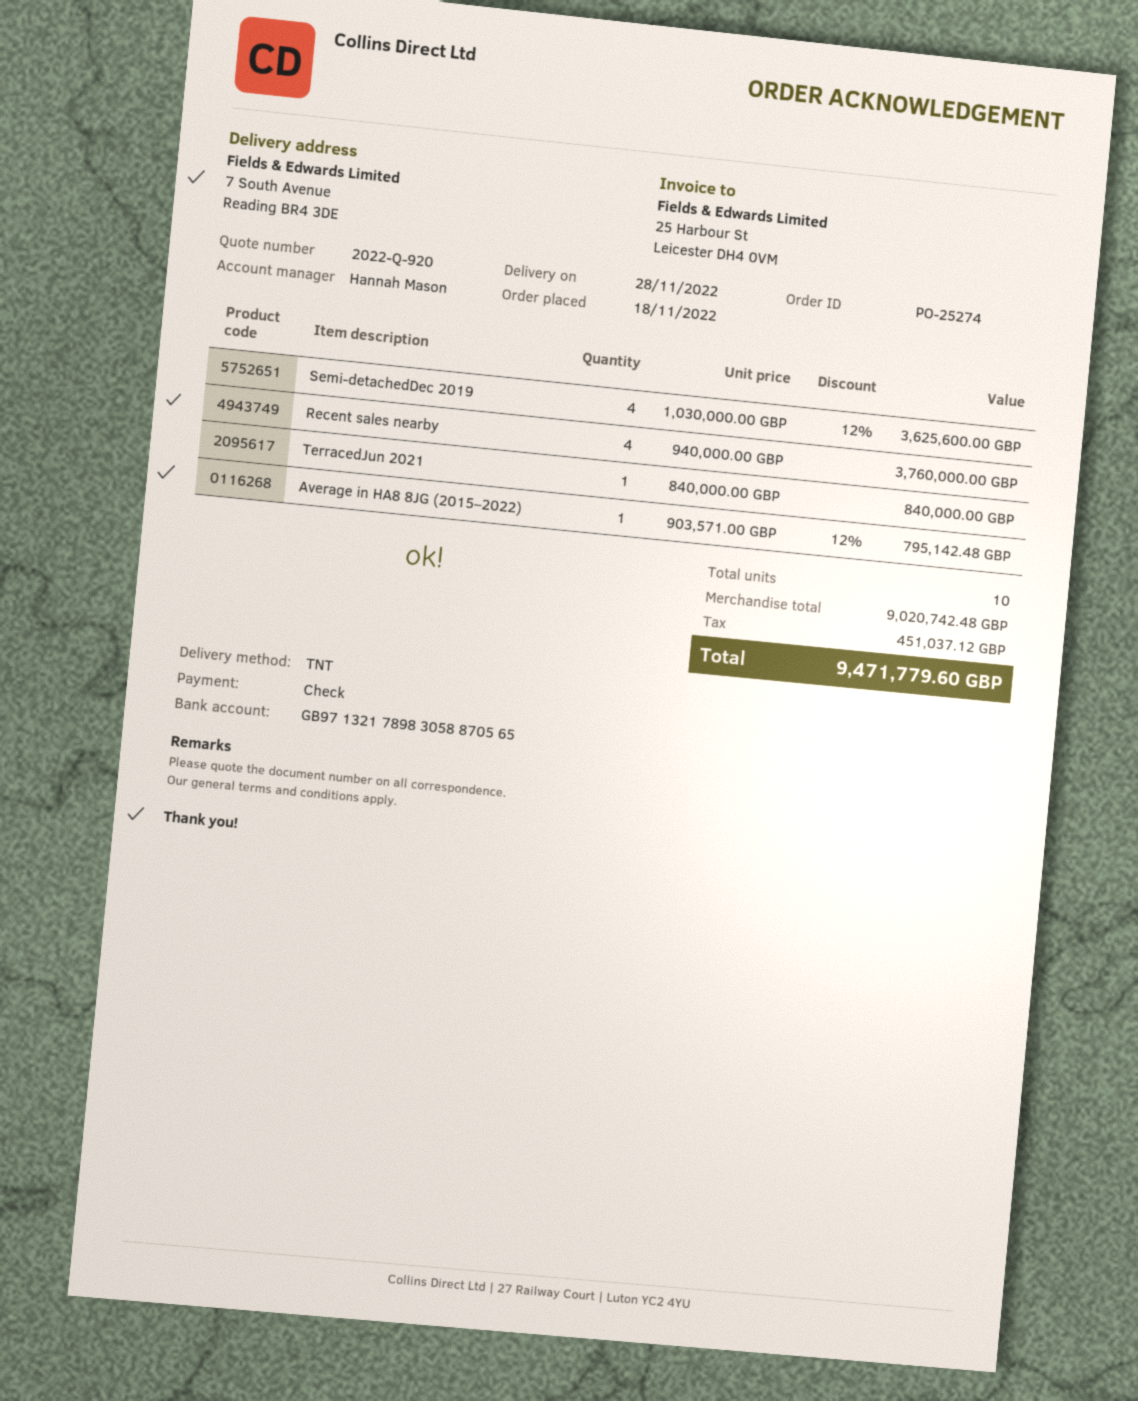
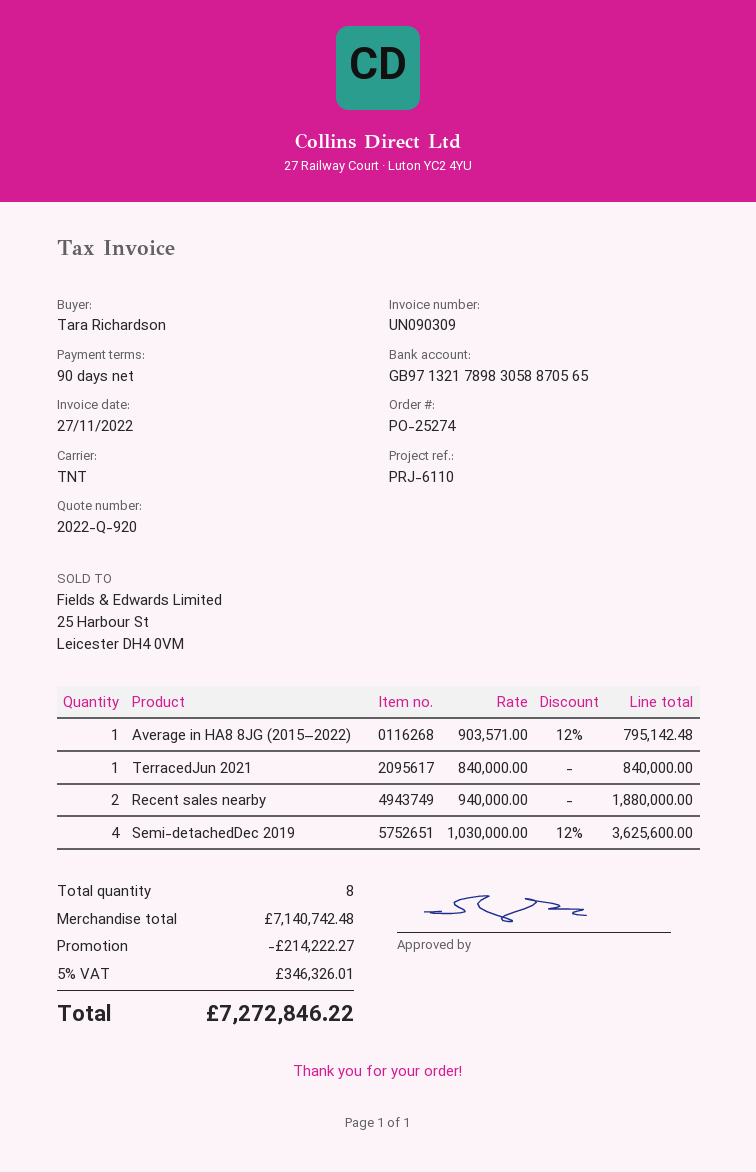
Recent sales nearby: 4 x 940000.00 = 3760000.00 -> 2 x 940000.00 = 1880000.00
total quantity: 10 -> 8
subtotal: 9020742.48 -> 7140742.48
discount: none -> 214222.27
tax: 451037.12 -> 346326.01
total: 9471779.60 -> 7272846.22

